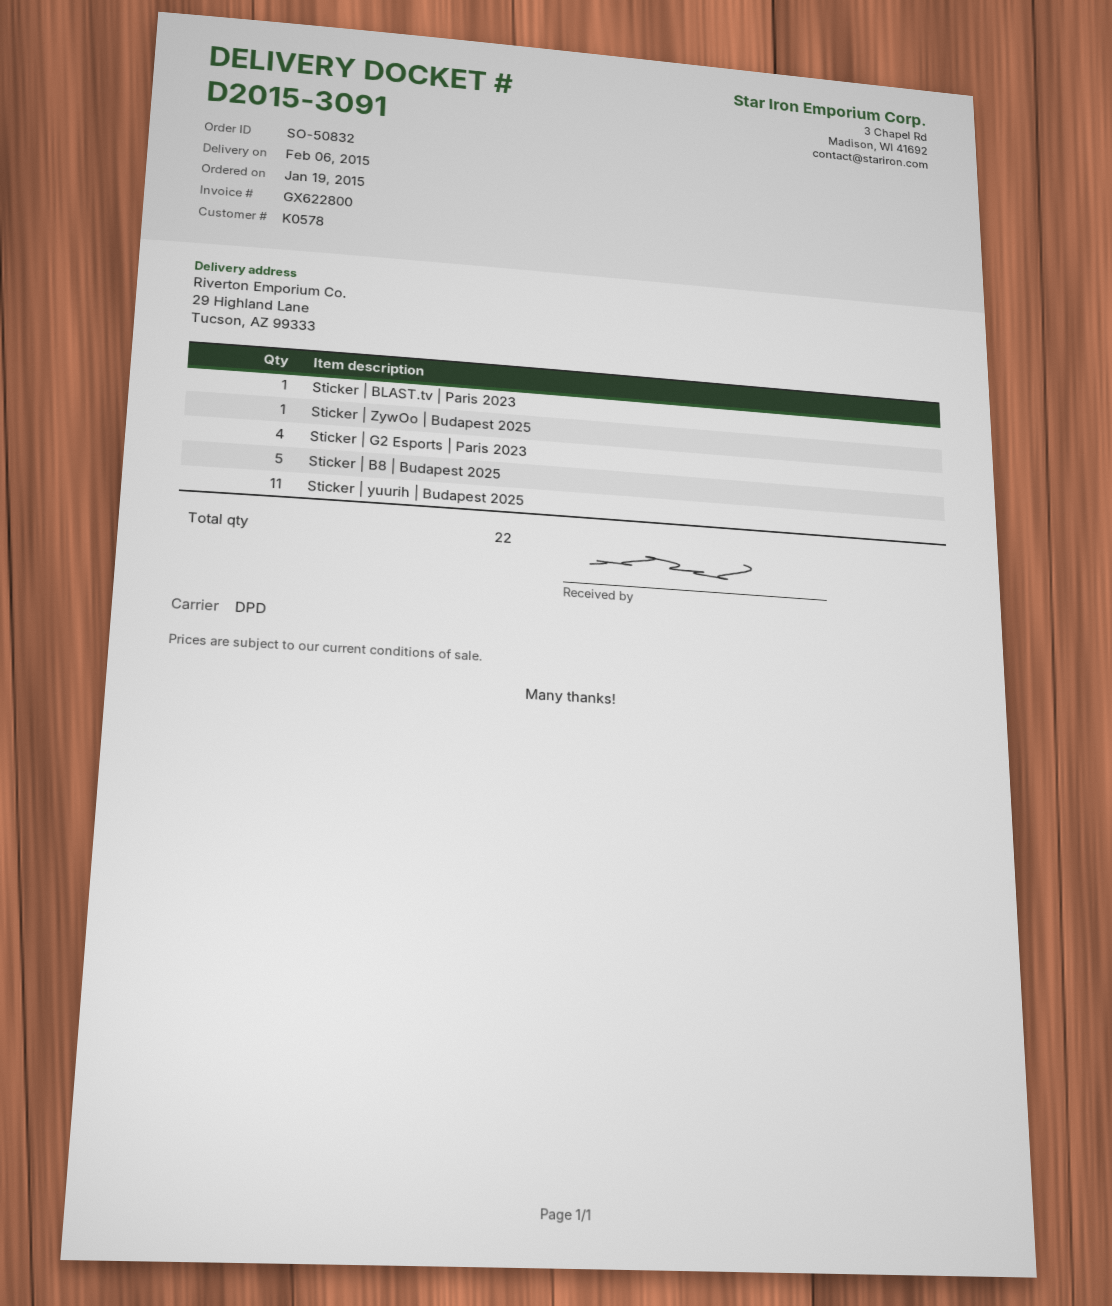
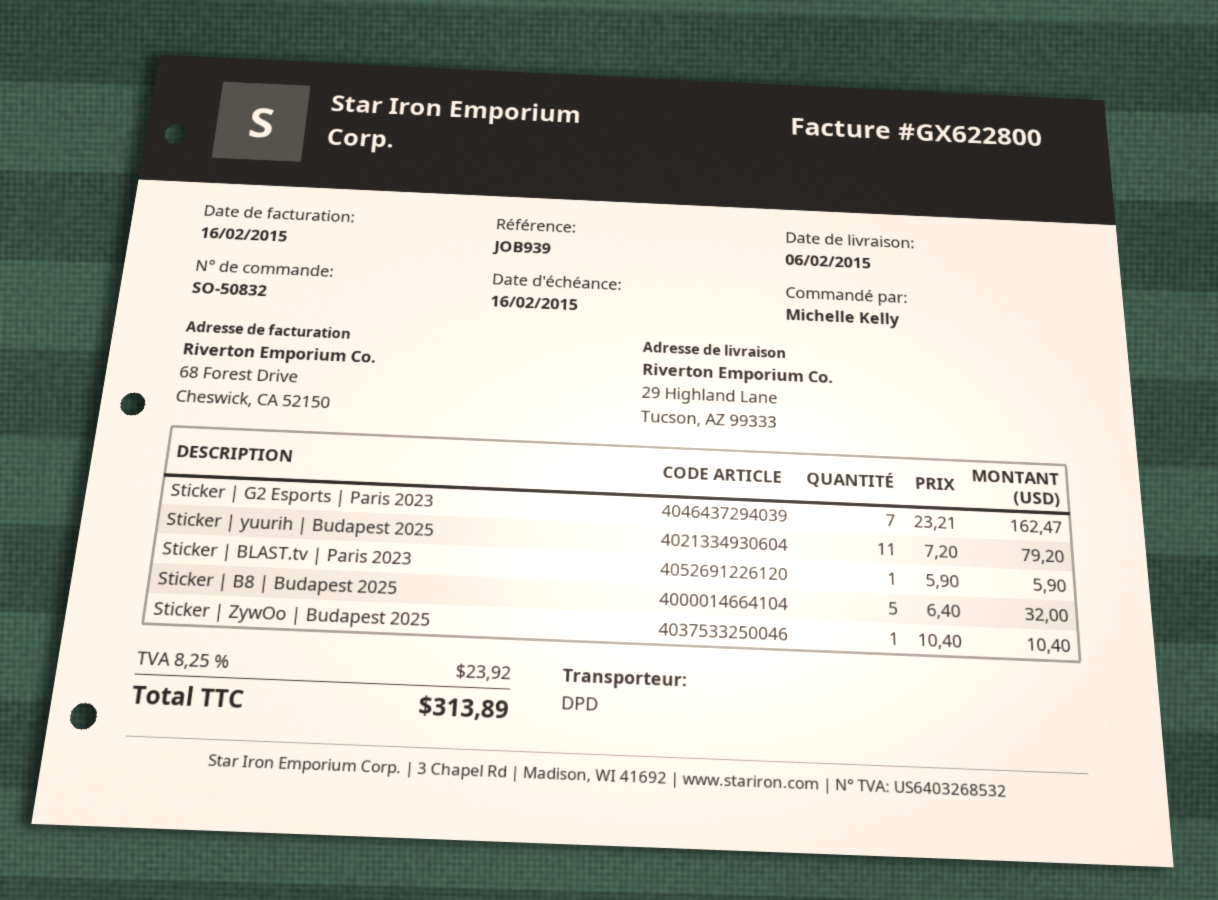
Sticker | G2 Esports | Paris 2023: 4 -> 7

